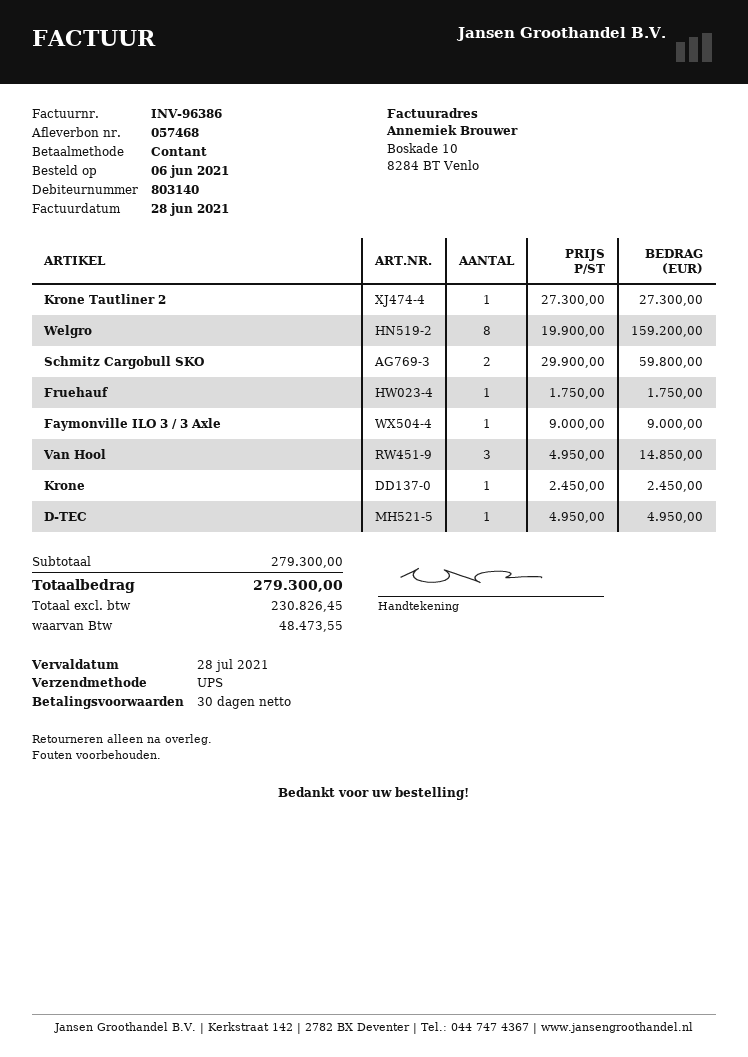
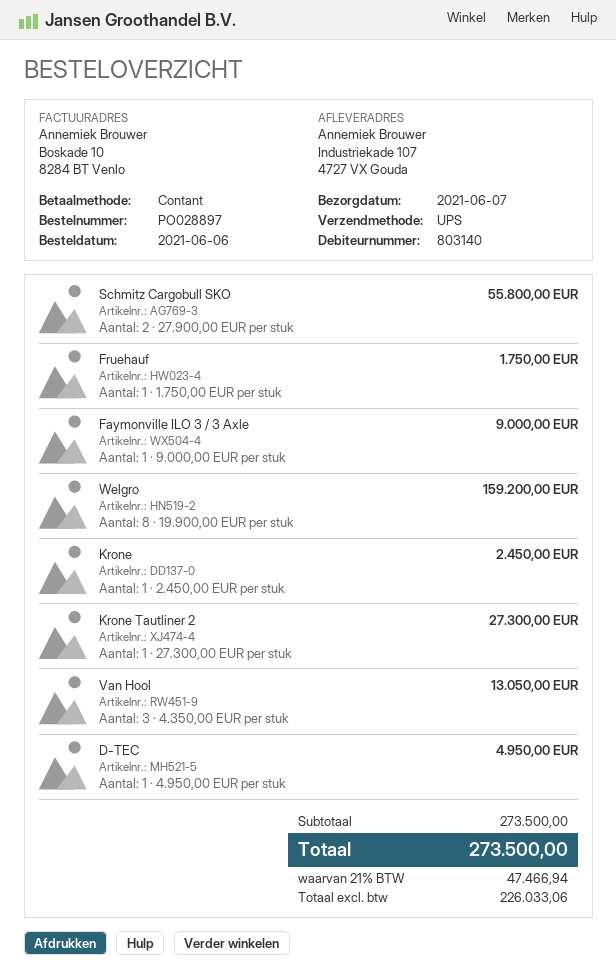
Schmitz Cargobull SKO: 2 x 29900.00 = 59800.00 -> 2 x 27900.00 = 55800.00
Van Hool: 3 x 4950.00 = 14850.00 -> 3 x 4350.00 = 13050.00
subtotal: 279300.00 -> 273500.00
net: 230826.45 -> 226033.06
tax: 48473.55 -> 47466.94
total: 279300.00 -> 273500.00

